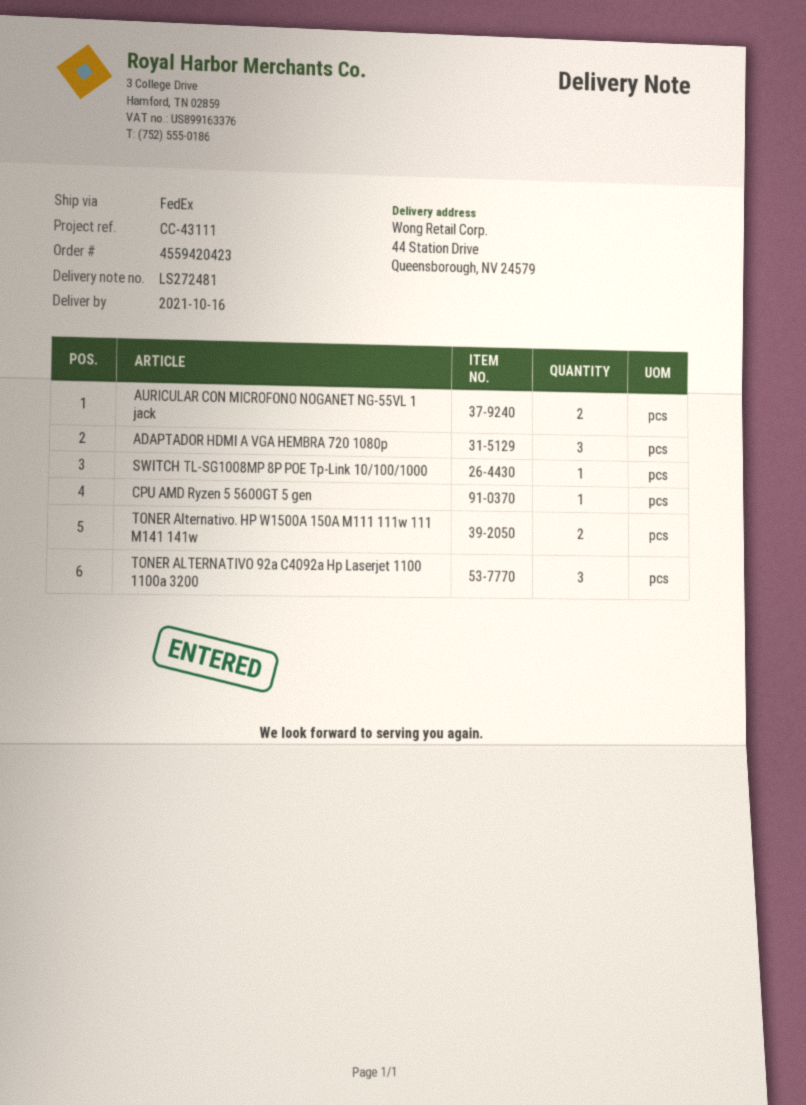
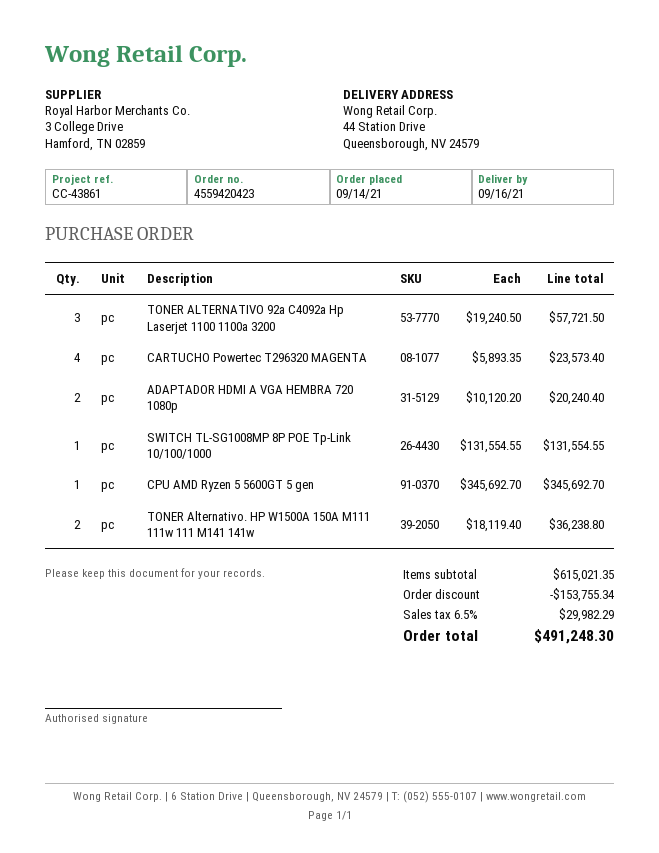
delivery date: 2021-10-16 -> 2021-09-16
reference: CC-43111 -> CC-43861
AURICULAR CON MICROFONO NOGANET NG-55VL 1 jack: 2 -> none
ADAPTADOR HDMI A VGA HEMBRA 720 1080p: 3 -> 2
CARTUCHO Powertec T296320 MAGENTA: none -> 4

